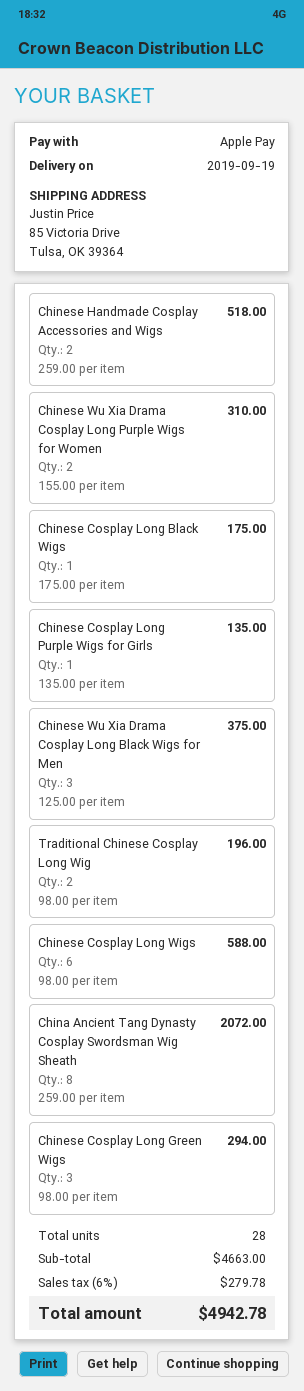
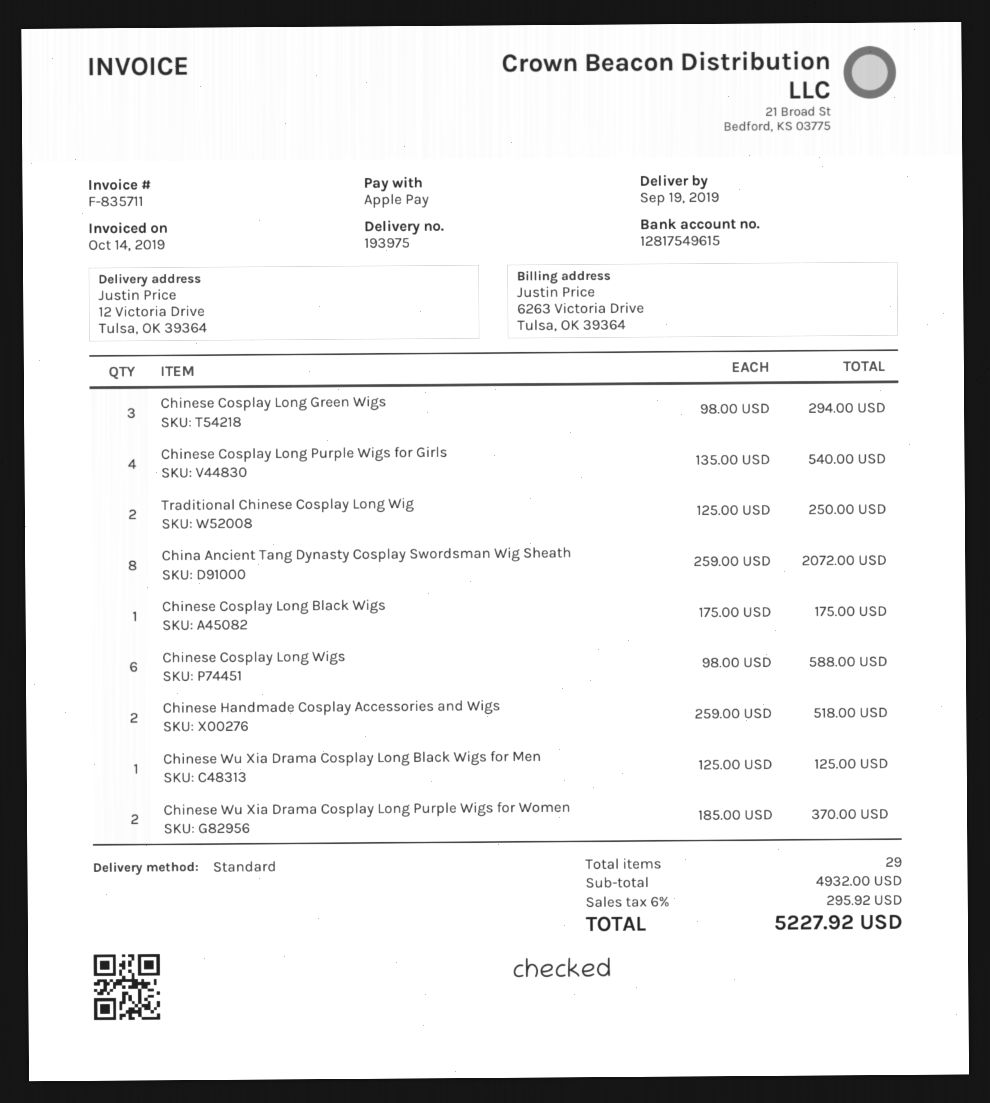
ship to: 85 Victoria Drive, Tulsa, OK 39364 -> 12 Victoria Drive, Tulsa, OK 39364
Chinese Wu Xia Drama Cosplay Long Purple Wigs for Women: 2 x 155.00 = 310.00 -> 2 x 185.00 = 370.00
Chinese Cosplay Long Purple Wigs for Girls: 1 x 135.00 = 135.00 -> 4 x 135.00 = 540.00
Chinese Wu Xia Drama Cosplay Long Black Wigs for Men: 3 x 125.00 = 375.00 -> 1 x 125.00 = 125.00
Traditional Chinese Cosplay Long Wig: 2 x 98.00 = 196.00 -> 2 x 125.00 = 250.00
total quantity: 28 -> 29
subtotal: 4663.00 -> 4932.00
tax: 6% = 279.78 -> 6% = 295.92
total: 4942.78 -> 5227.92

